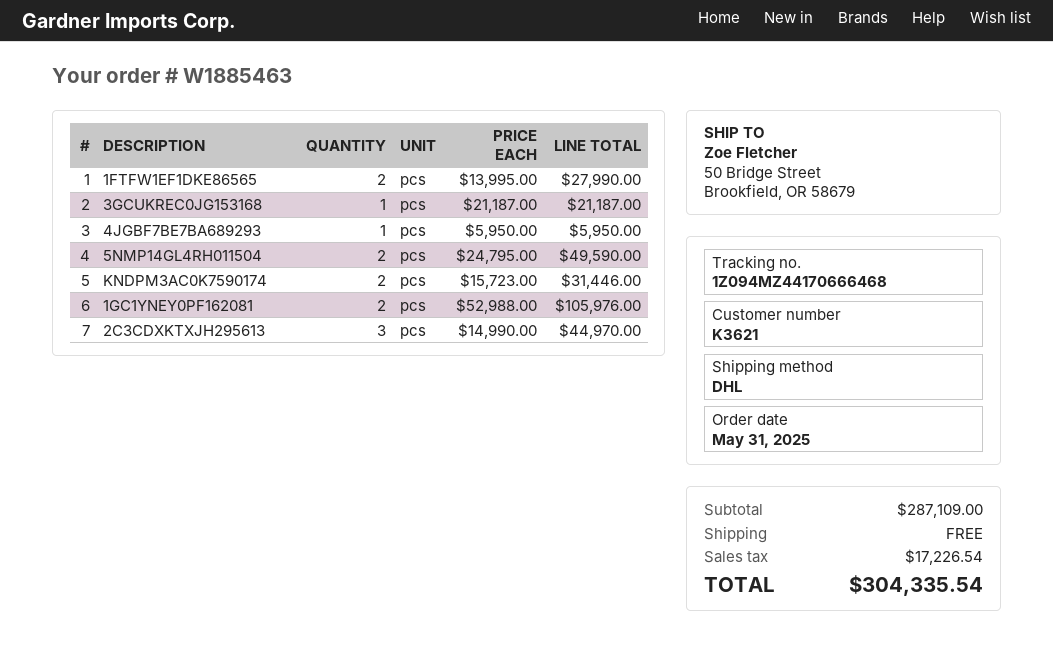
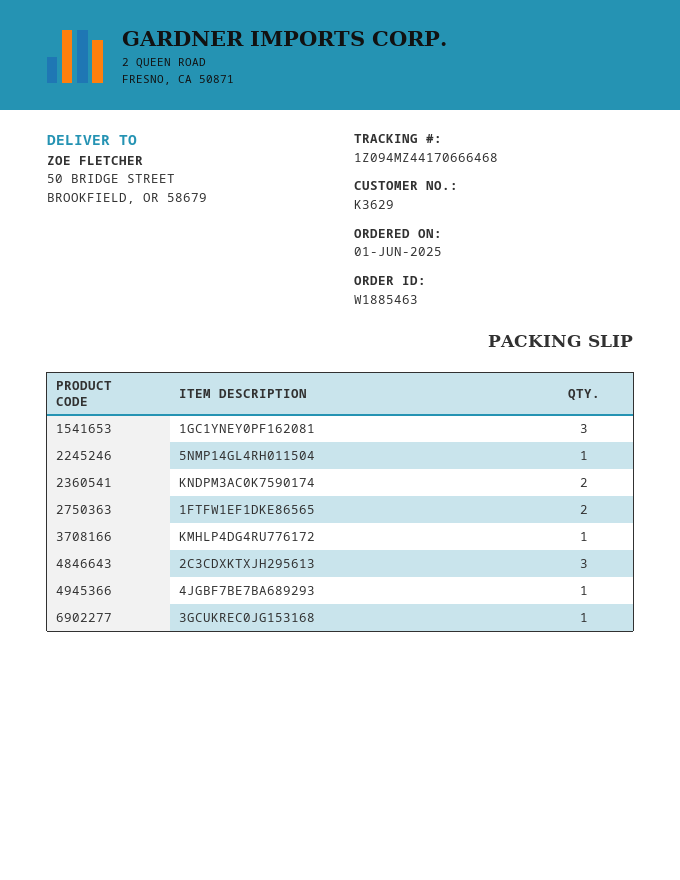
order date: 2025-05-31 -> 2025-06-01
customer number: K3621 -> K3629
5NMP14GL4RH011504: 2 -> 1
1GC1YNEY0PF162081: 2 -> 3
KMHLP4DG4RU776172: none -> 1

